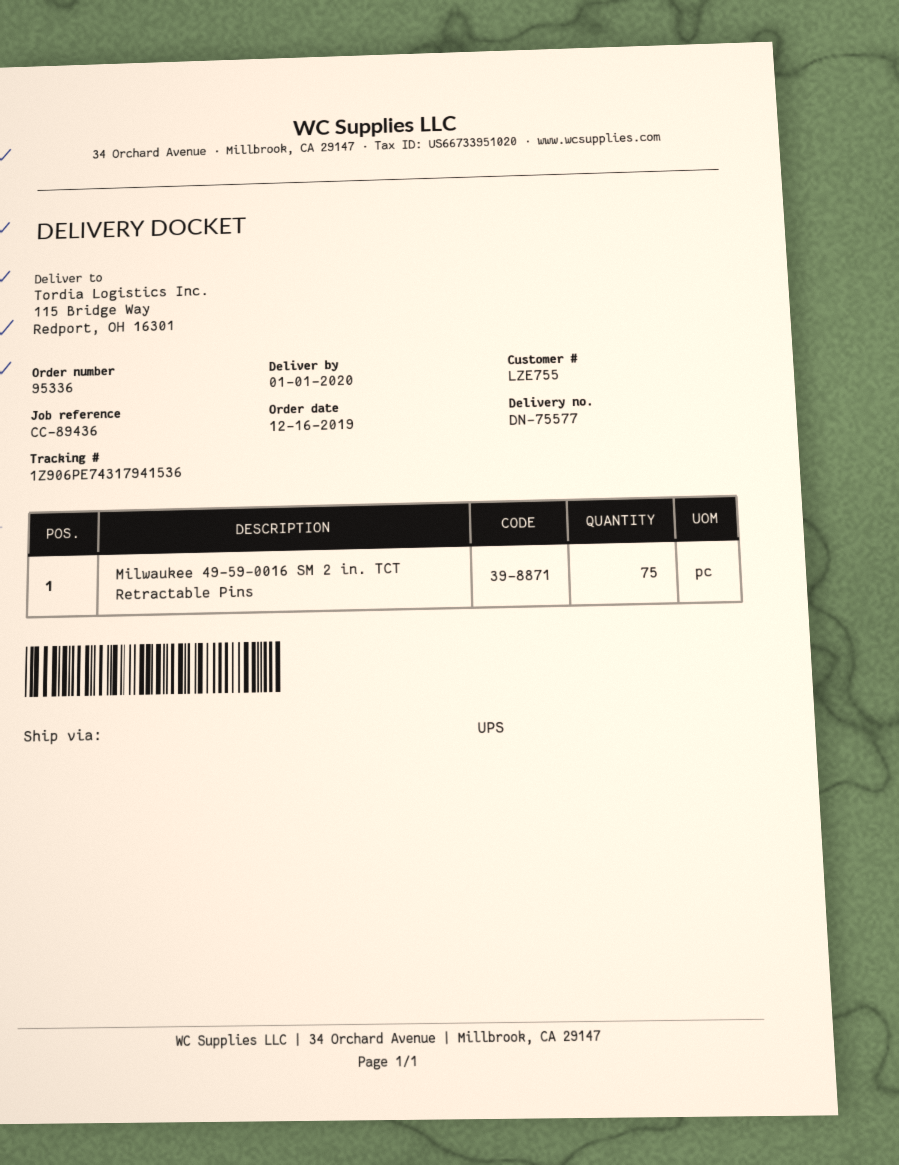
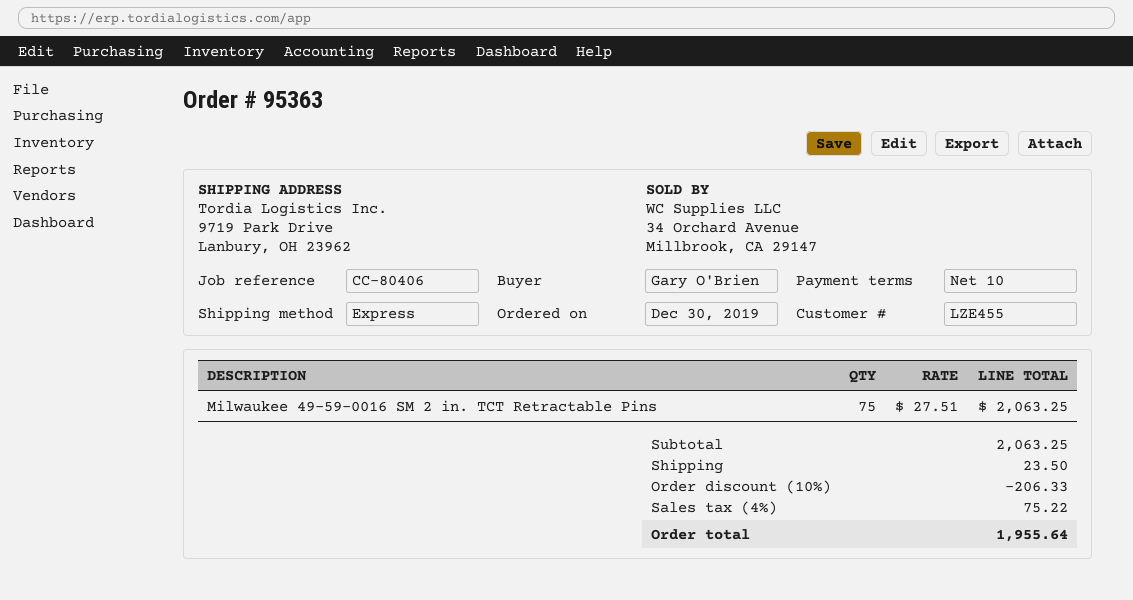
order number: 95336 -> 95363
order date: 2019-12-16 -> 2019-12-30
customer number: LZE755 -> LZE455
reference: CC-89436 -> CC-80406
shipping method: UPS -> express
ship to: 115 Bridge Way, Redport, OH 16301 -> 9719 Park Drive, Lanbury, OH 23962

